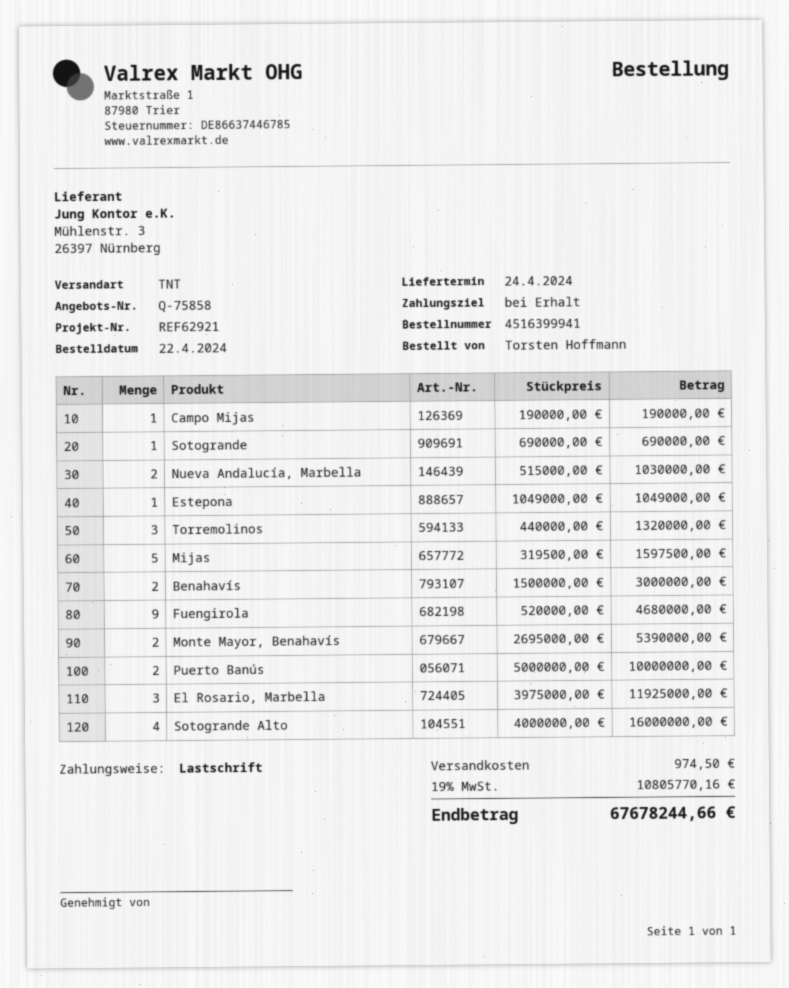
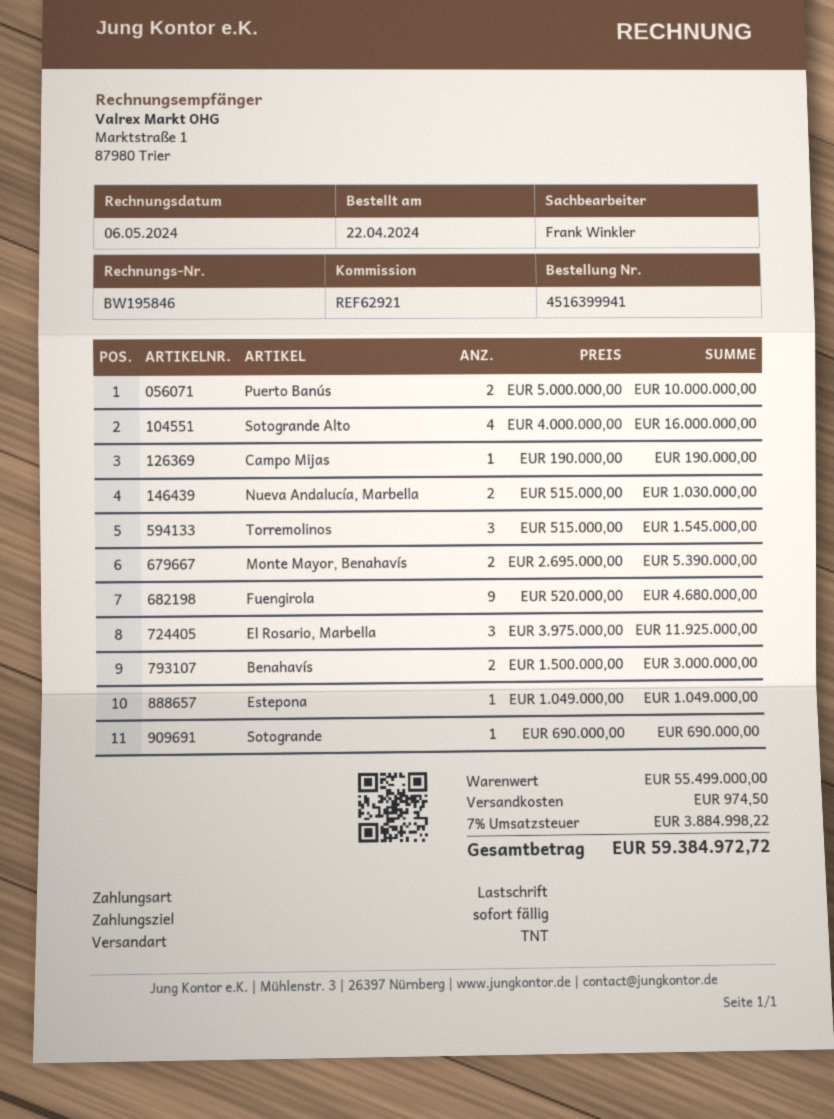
Torremolinos: 3 x 440000.00 = 1320000.00 -> 3 x 515000.00 = 1545000.00
Mijas: 5 x 319500.00 = 1597500.00 -> none
tax: 19% = 10805770.16 -> 7% = 3884998.22
total: 67678244.66 -> 59384972.72

